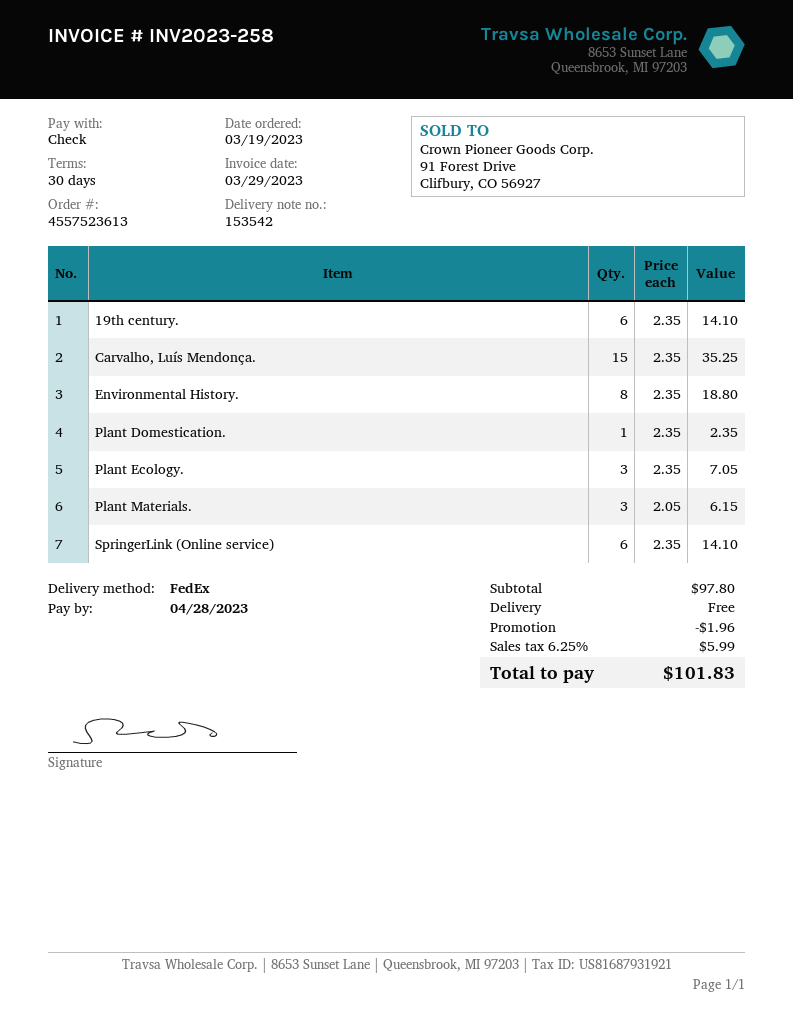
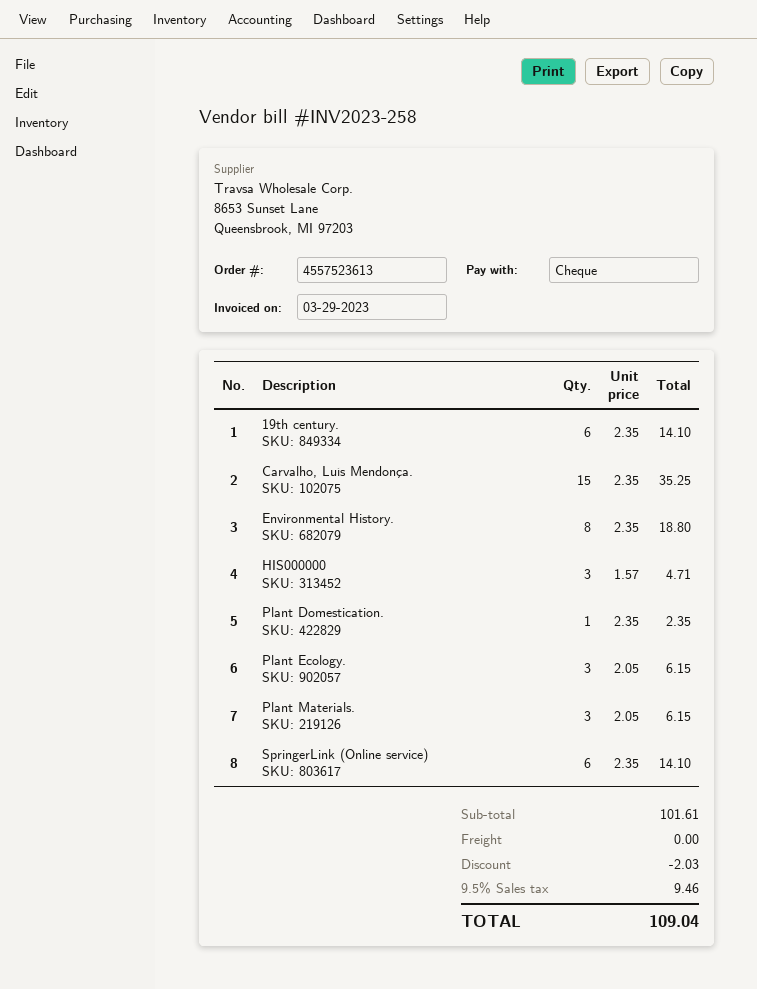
Plant Ecology.: 3 x 2.35 = 7.05 -> 3 x 2.05 = 6.15
HIS000000: none -> 3 x 1.57 = 4.71
subtotal: 97.80 -> 101.61
discount: 1.96 -> 2.03
tax: 6.25% = 5.99 -> 9.5% = 9.46
total: 101.83 -> 109.04

